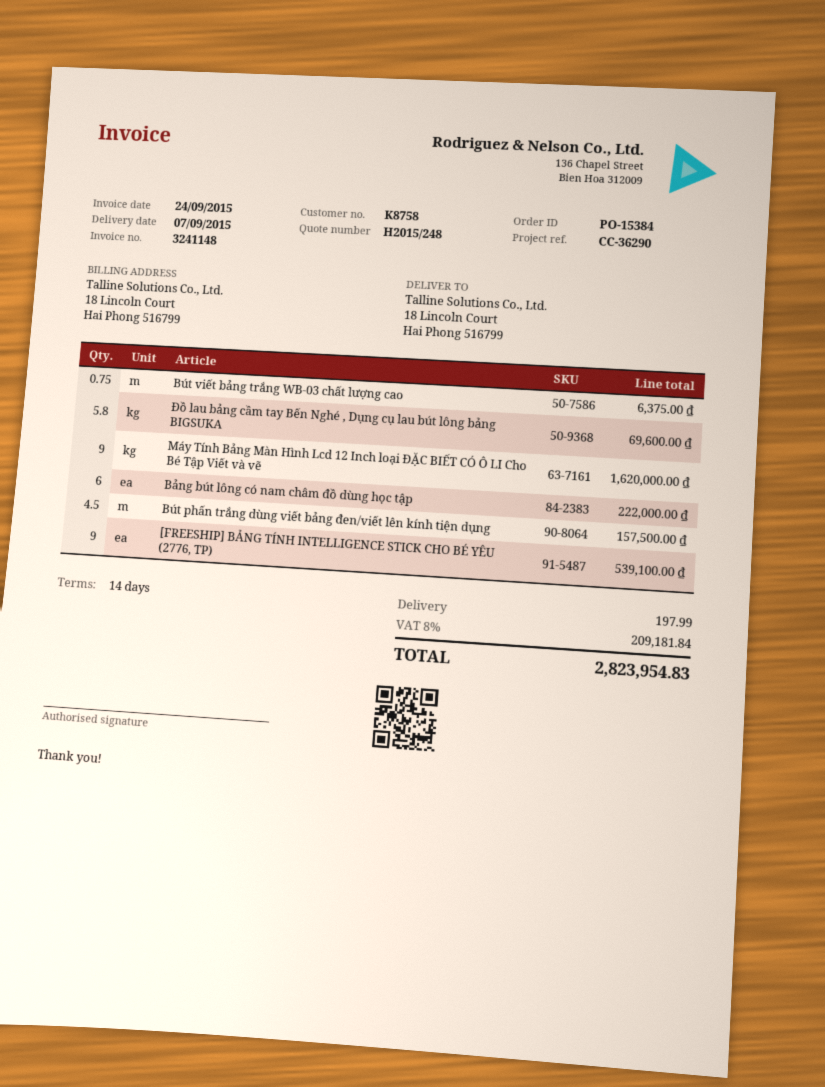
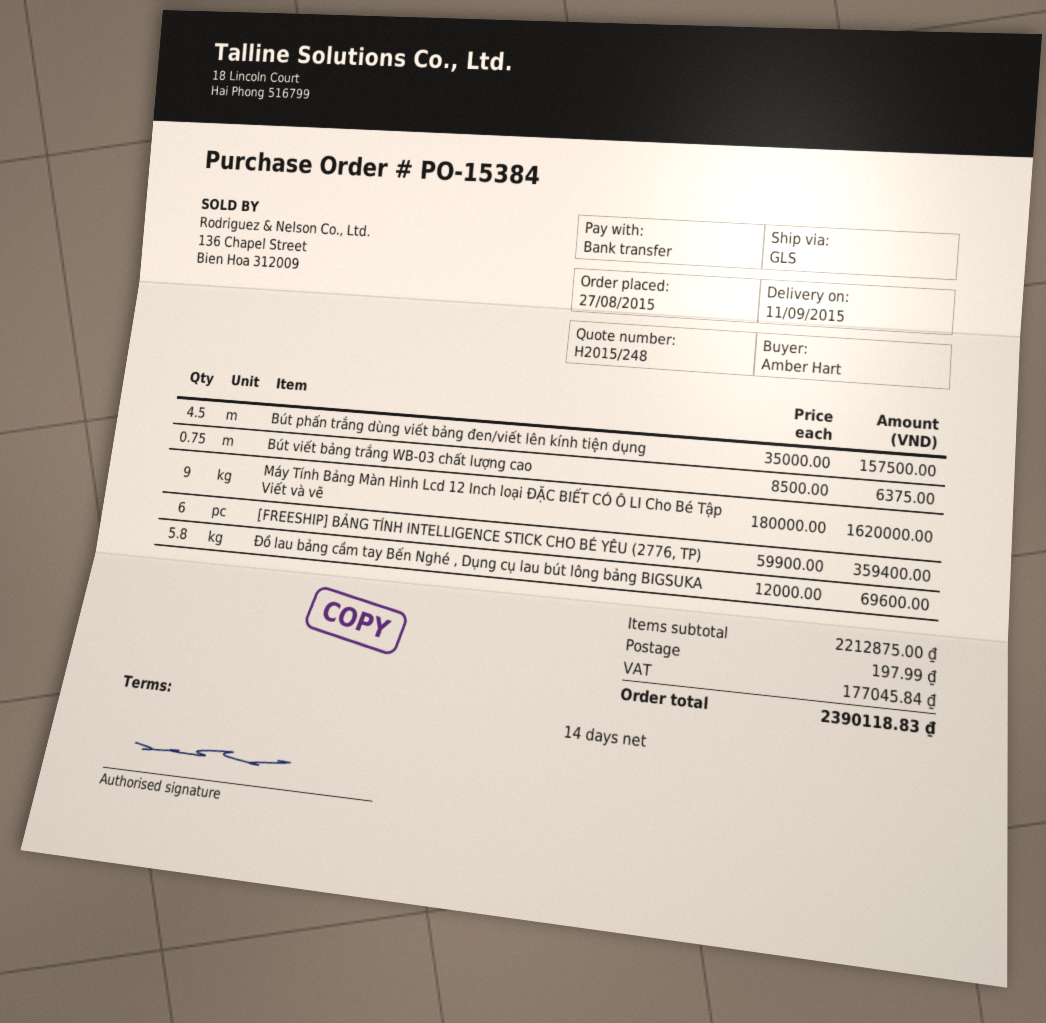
delivery date: 2015-09-07 -> 2015-09-11
Bảng bút lông có nam châm đồ dùng học tập: 6 for 222000.00 -> none
[FREESHIP] BẢNG TÍNH INTELLIGENCE STICK CHO BÉ YÊU (2776, TP): 9 for 539100.00 -> 6 for 359400.00
tax: 209181.84 -> 177045.84
total: 2823954.83 -> 2390118.83

